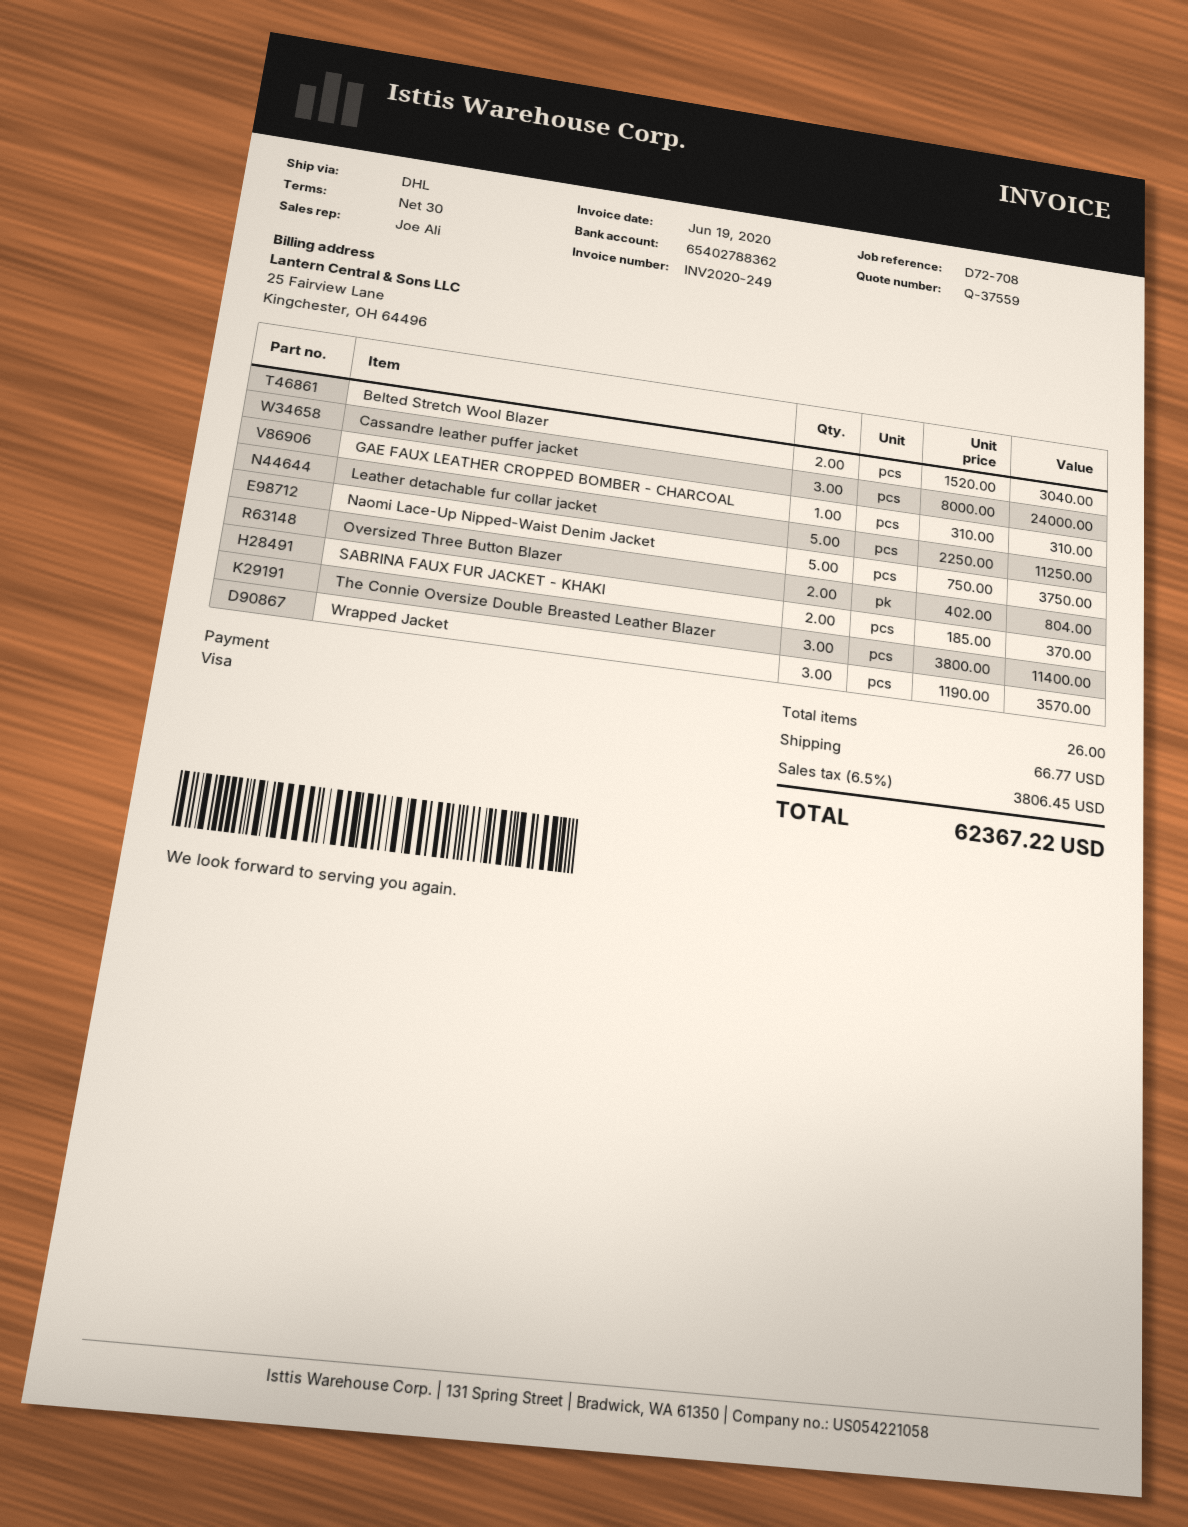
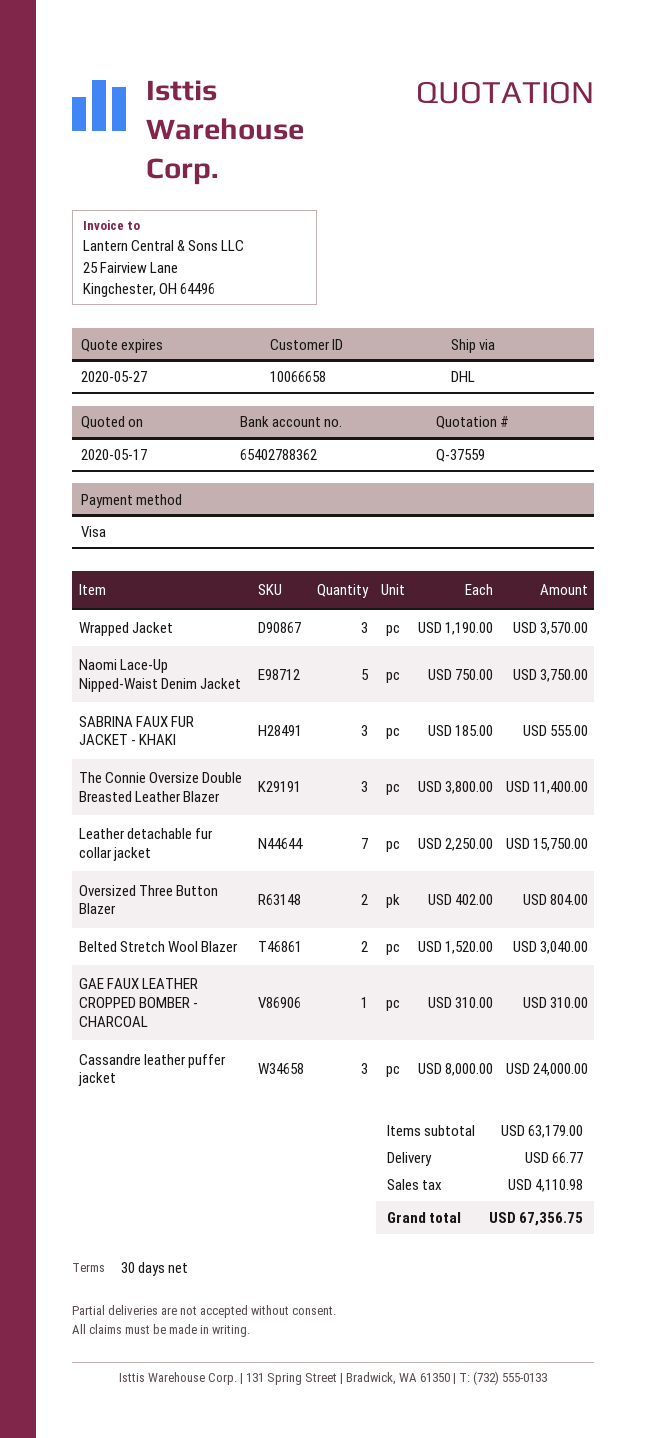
Leather detachable fur collar jacket: 5 x 2250.00 = 11250.00 -> 7 x 2250.00 = 15750.00
SABRINA FAUX FUR JACKET - KHAKI: 2 x 185.00 = 370.00 -> 3 x 185.00 = 555.00
tax: 3806.45 -> 4110.98
total: 62367.22 -> 67356.75

